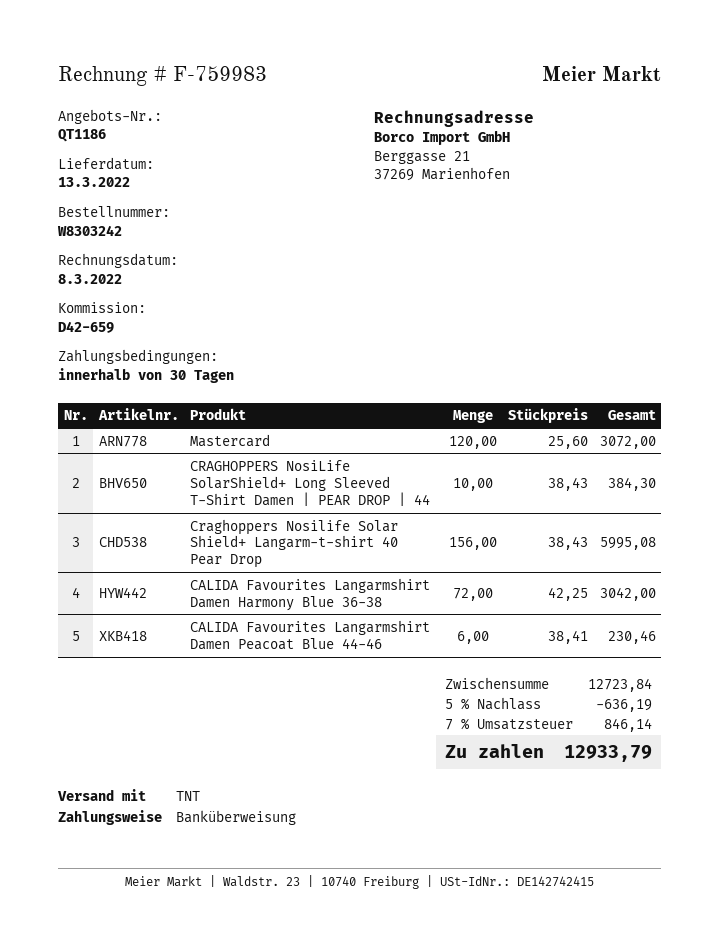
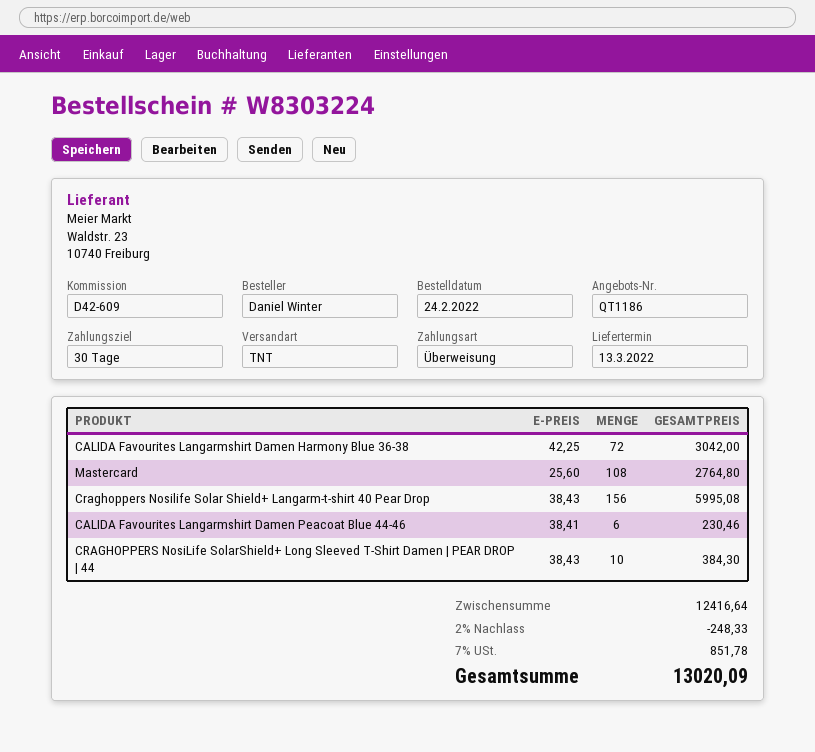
order number: W8303242 -> W8303224
reference: D42-659 -> D42-609
Mastercard: 120 x 25.60 = 3072.00 -> 108 x 25.60 = 2764.80
subtotal: 12723.84 -> 12416.64
discount: 5% = 636.19 -> 2% = 248.33
tax: 7% = 846.14 -> 7% = 851.78
total: 12933.79 -> 13020.09

